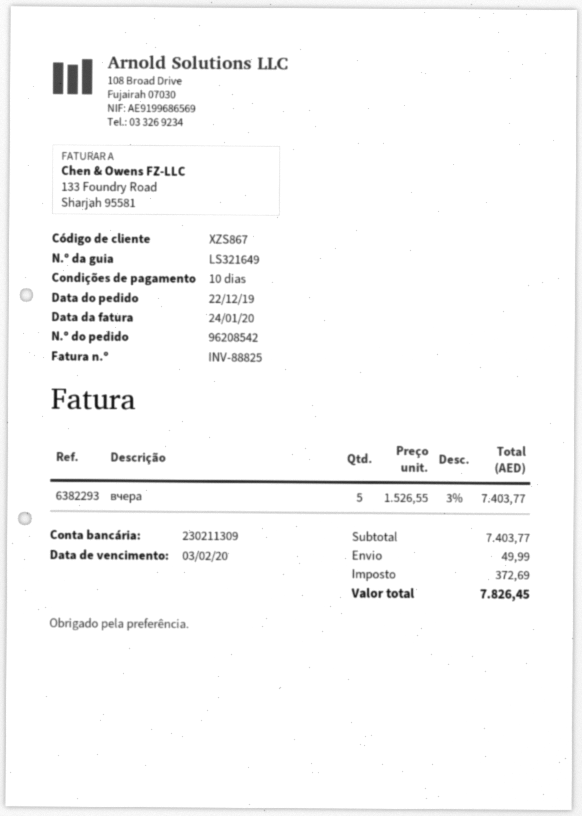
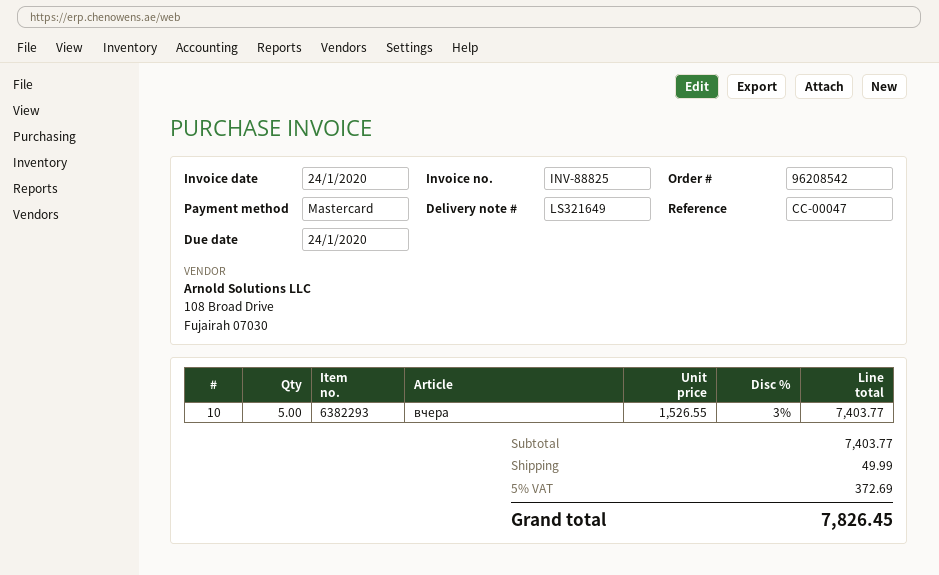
due date: 2020-02-03 -> 2020-01-24

